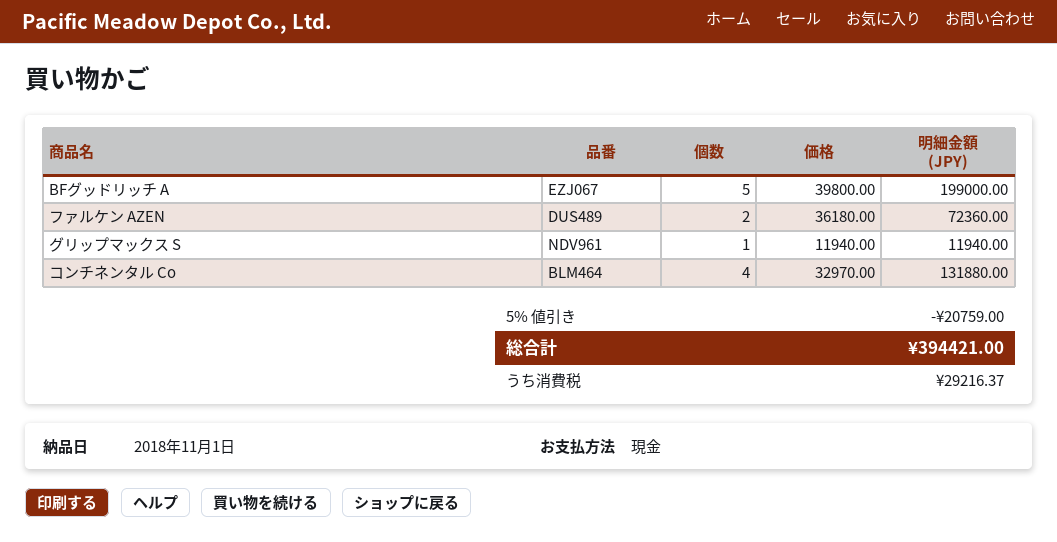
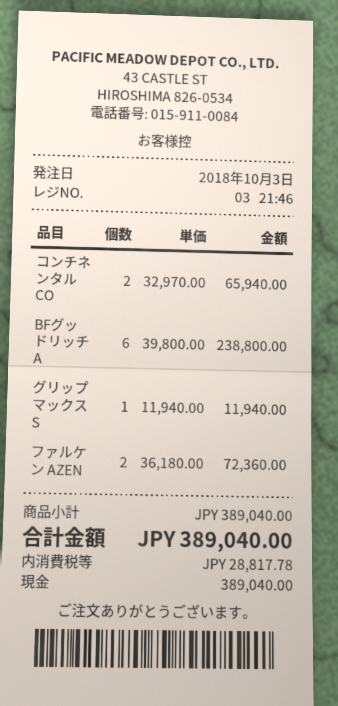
BFグッドリッチ A: 5 x 39800.00 = 199000.00 -> 6 x 39800.00 = 238800.00
コンチネンタル Co: 4 x 32970.00 = 131880.00 -> 2 x 32970.00 = 65940.00
discount: 5% = 20759.00 -> none
tax: 29216.37 -> 28817.78
total: 394421.00 -> 389040.00

